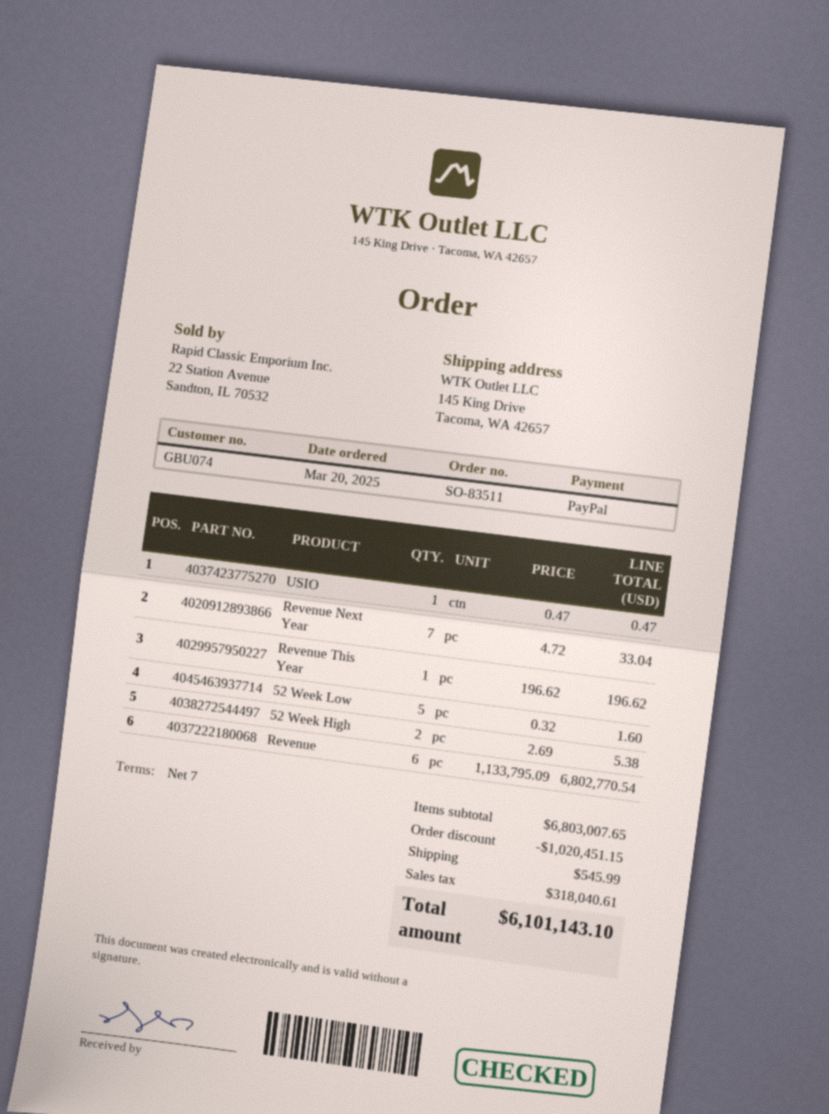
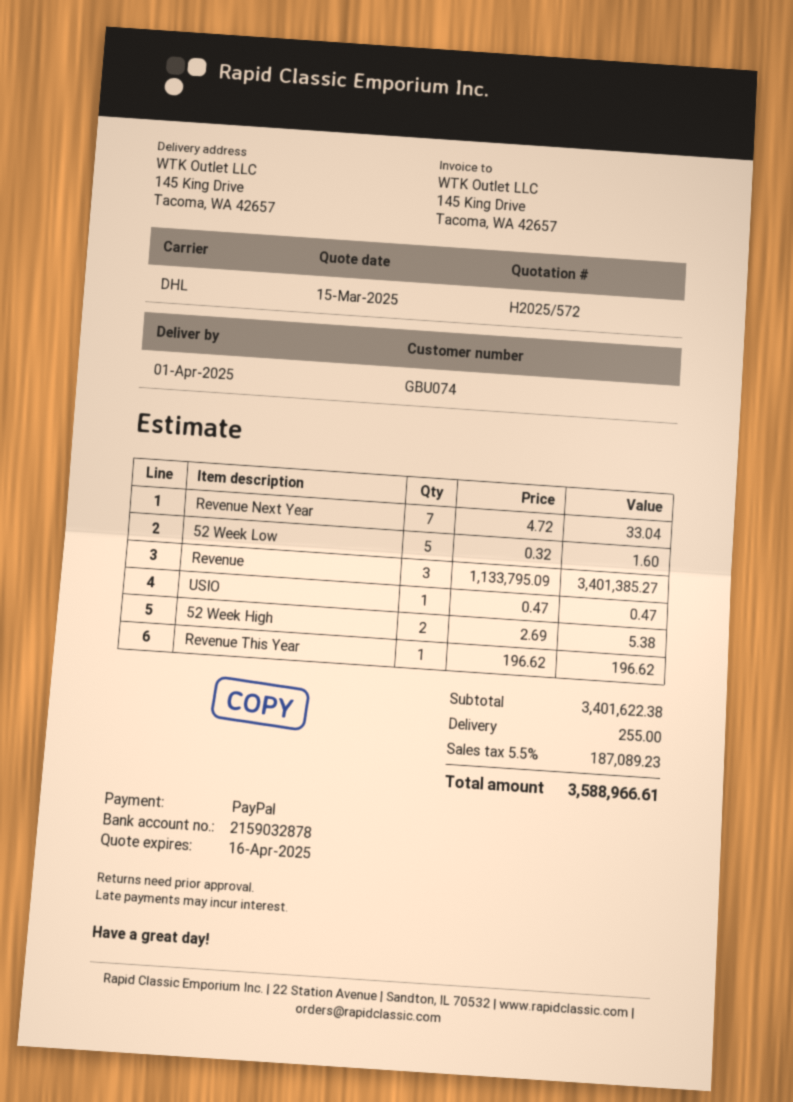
Revenue: 6 x 1133795.09 = 6802770.54 -> 3 x 1133795.09 = 3401385.27
subtotal: 6803007.65 -> 3401622.38
discount: 1020451.15 -> none
shipping: 545.99 -> 255.00
tax: 318040.61 -> 187089.23
total: 6101143.10 -> 3588966.61

